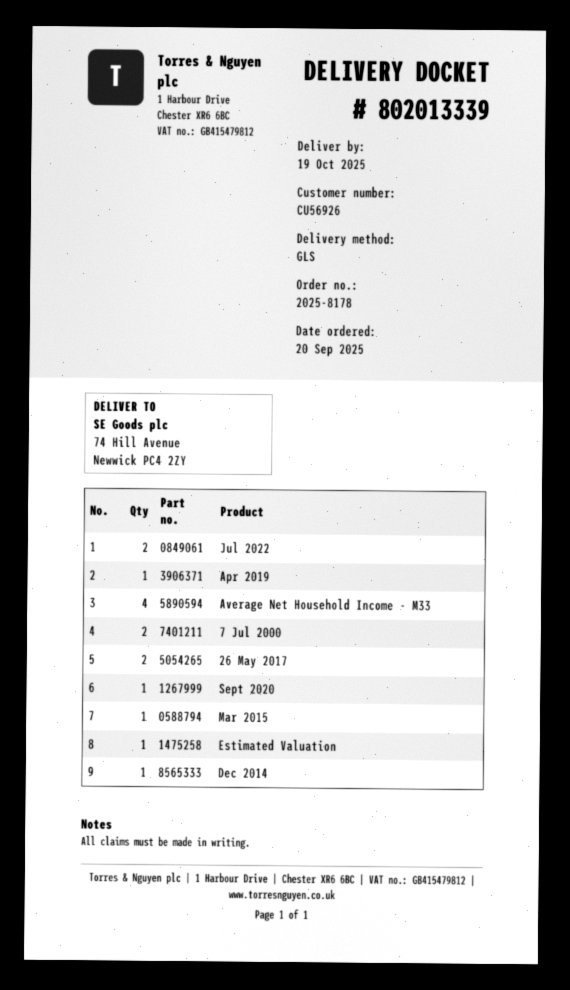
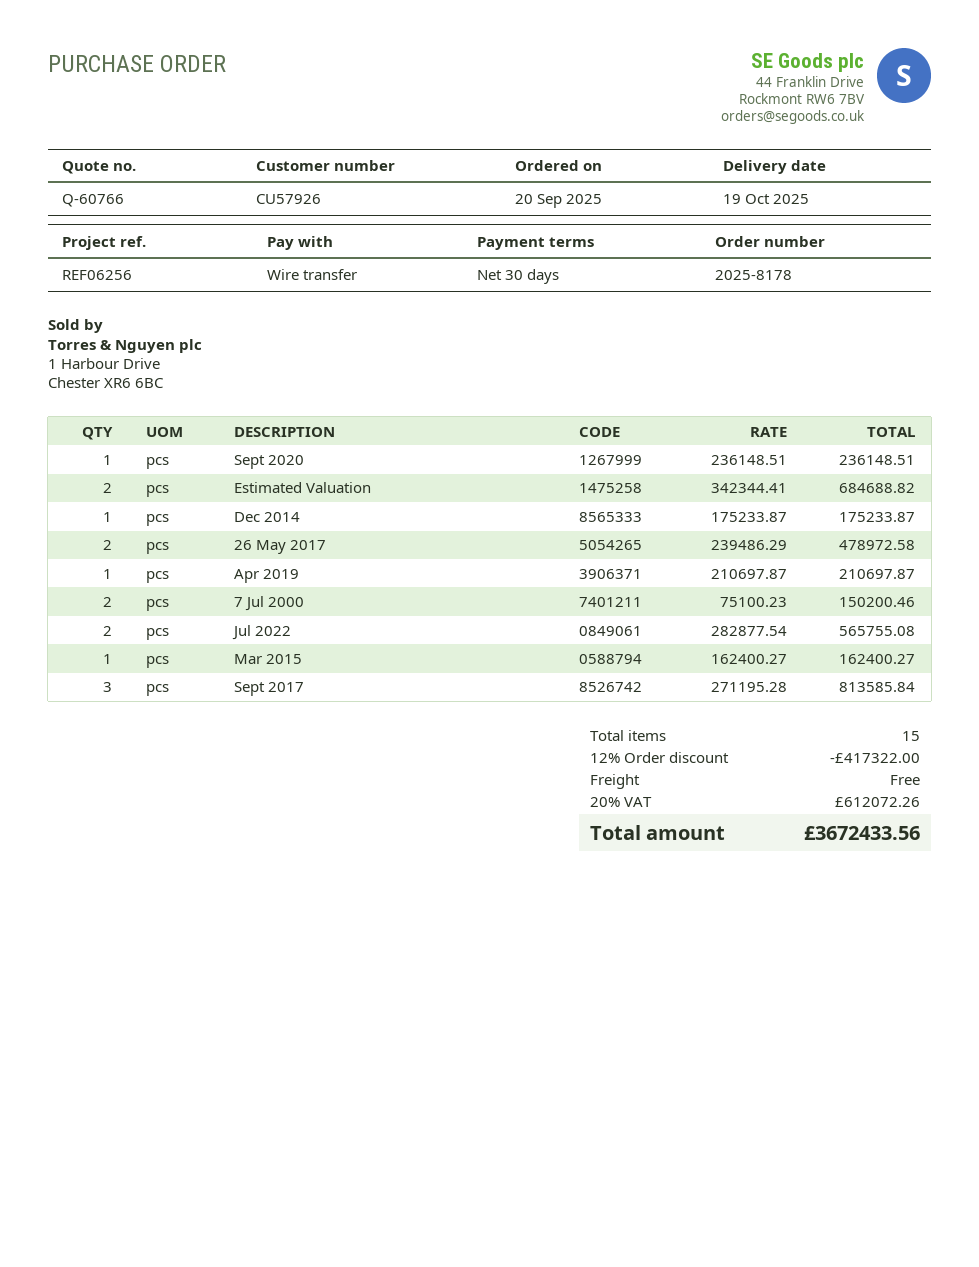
customer number: CU56926 -> CU57926
Average Net Household Income - M33: 4 -> none
Estimated Valuation: 1 -> 2
Sept 2017: none -> 3

